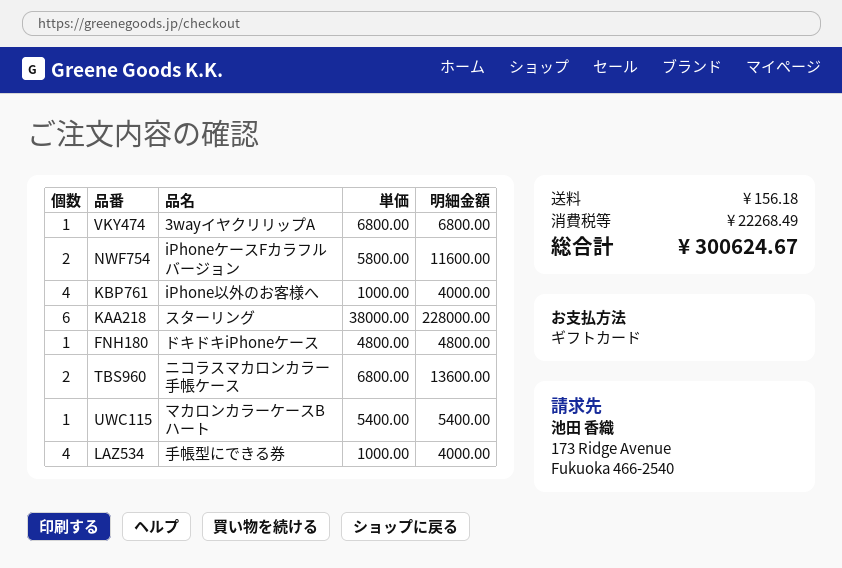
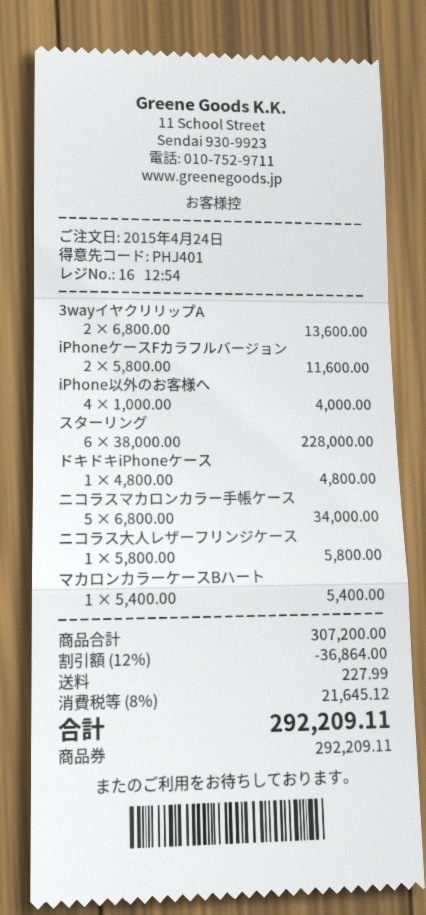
3wayイヤクリリップA: 1 x 6800.00 = 6800.00 -> 2 x 6800.00 = 13600.00
ニコラスマカロンカラー手帳ケース: 2 x 6800.00 = 13600.00 -> 5 x 6800.00 = 34000.00
手帳型にできる券: 4 x 1000.00 = 4000.00 -> none
ニコラス大人レザーフリンジケース: none -> 1 x 5800.00 = 5800.00
discount: none -> 12% = 36864.00
shipping: 156.18 -> 227.99
tax: 22268.49 -> 21645.12
total: 300624.67 -> 292209.11

